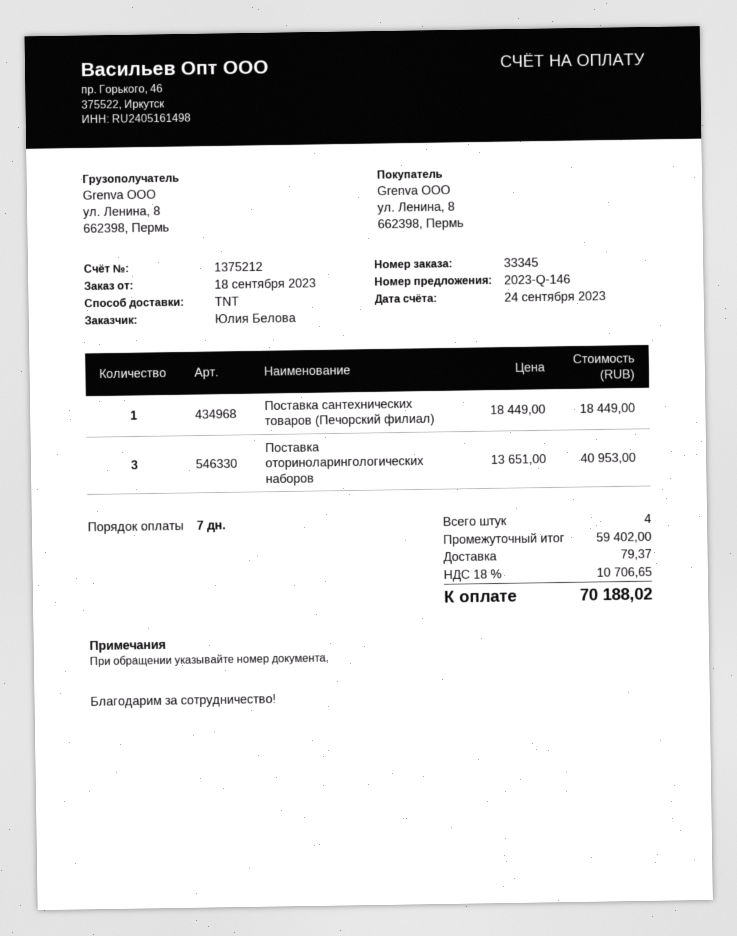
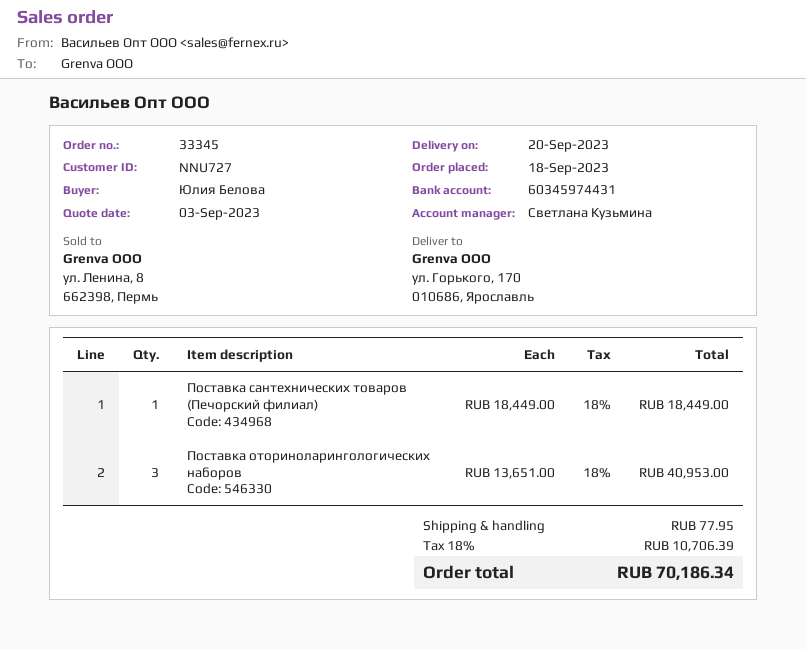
ship to: ул. Ленина, 8, 662398, Пермь -> ул. Горького, 170, 010686, Ярославль
shipping: 79.37 -> 77.95
tax: 18% = 10706.65 -> 18% = 10706.39
total: 70188.02 -> 70186.34

